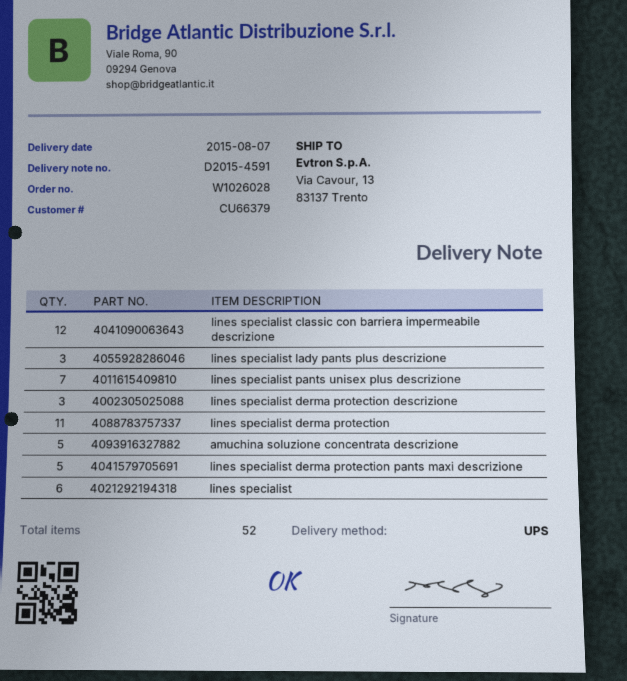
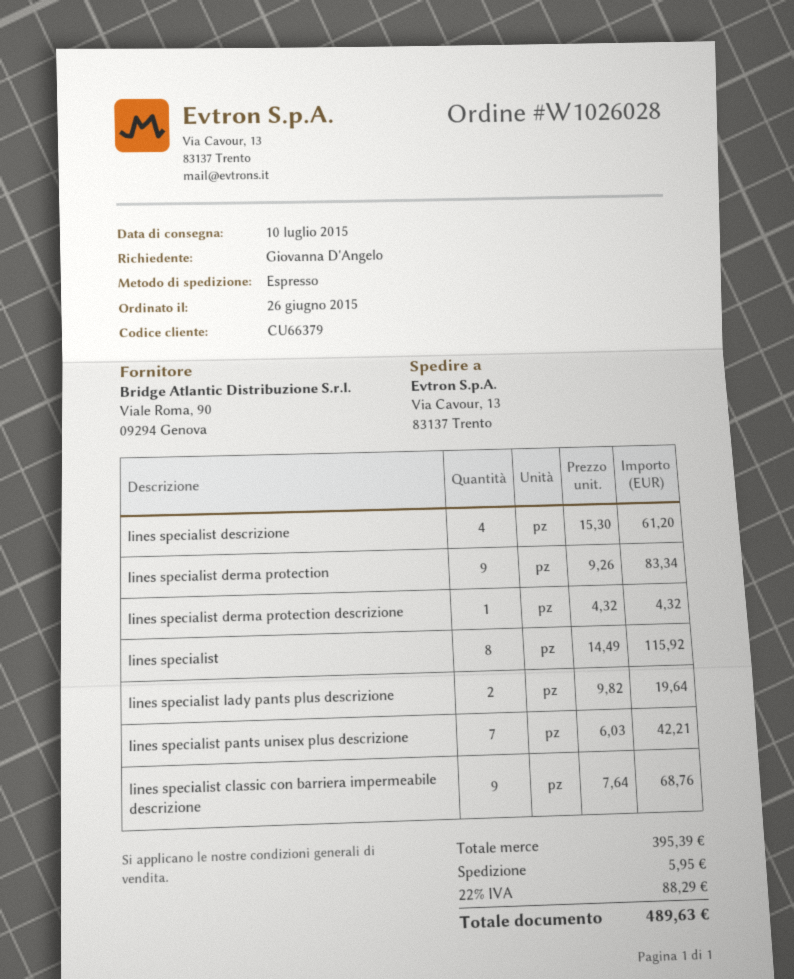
delivery date: 2015-08-07 -> 2015-07-10
shipping method: UPS -> express
lines specialist classic con barriera impermeabile descrizione: 12 -> 9
lines specialist lady pants plus descrizione: 3 -> 2
lines specialist derma protection descrizione: 3 -> 1
lines specialist derma protection: 11 -> 9
amuchina soluzione concentrata descrizione: 5 -> none
lines specialist derma protection pants maxi descrizione: 5 -> none
lines specialist: 6 -> 8
lines specialist descrizione: none -> 4

